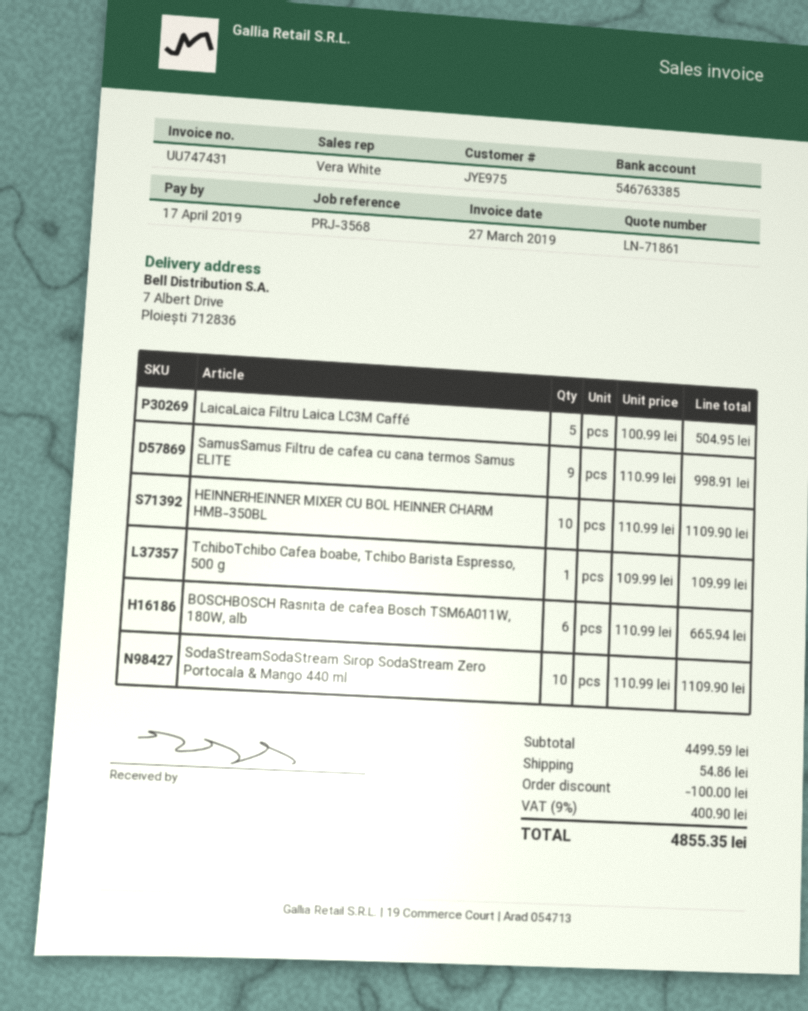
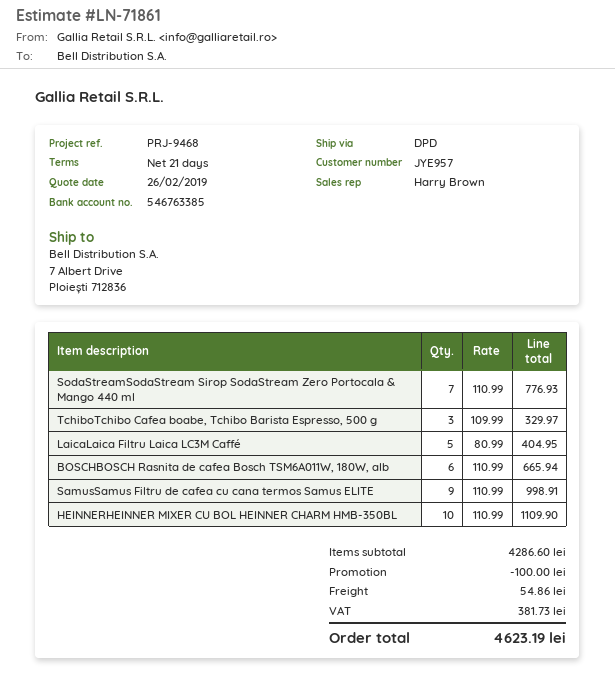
customer number: JYE975 -> JYE957
reference: PRJ-3568 -> PRJ-9468
sales rep: Vera White -> Harry Brown
LaicaLaica Filtru Laica LC3M Caffé: 5 x 100.99 = 504.95 -> 5 x 80.99 = 404.95
TchiboTchibo Cafea boabe, Tchibo Barista Espresso, 500 g: 1 x 109.99 = 109.99 -> 3 x 109.99 = 329.97
SodaStreamSodaStream Sirop SodaStream Zero Portocala & Mango 440 ml: 10 x 110.99 = 1109.90 -> 7 x 110.99 = 776.93
subtotal: 4499.59 -> 4286.60
tax: 400.90 -> 381.73
total: 4855.35 -> 4623.19

